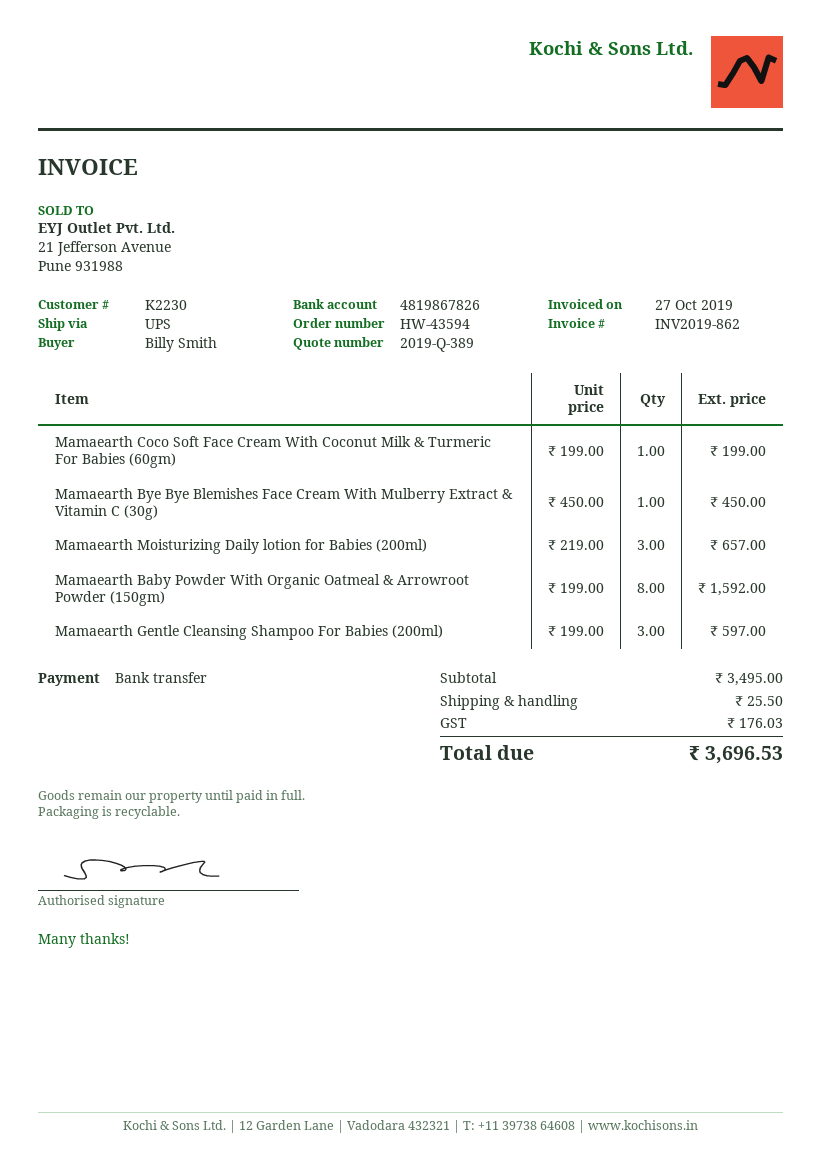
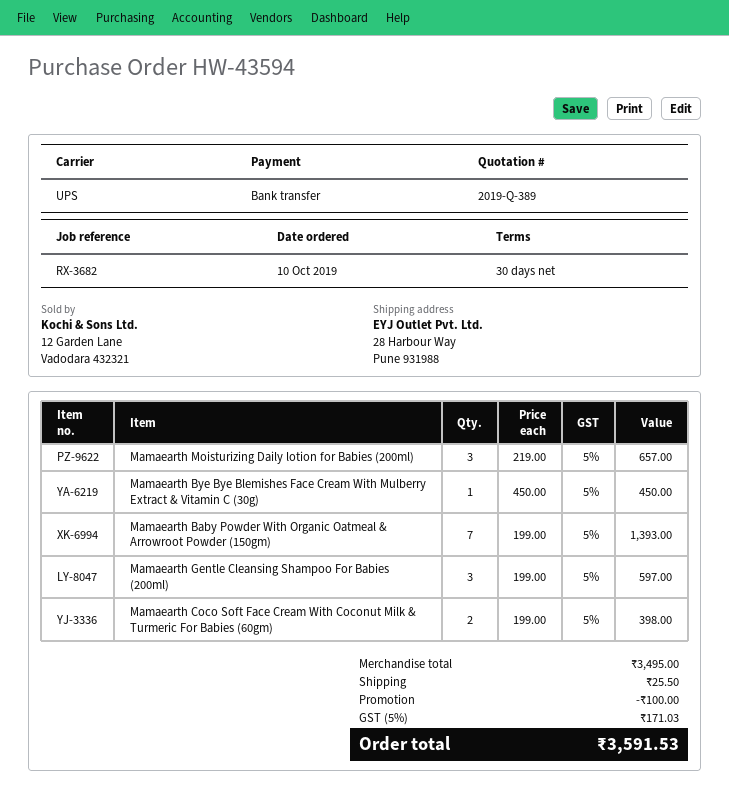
Mamaearth Coco Soft Face Cream With Coconut Milk & Turmeric For Babies (60gm): 1 x 199.00 = 199.00 -> 2 x 199.00 = 398.00
Mamaearth Baby Powder With Organic Oatmeal & Arrowroot Powder (150gm): 8 x 199.00 = 1592.00 -> 7 x 199.00 = 1393.00
discount: none -> 100.00
tax: 176.03 -> 171.03
total: 3696.53 -> 3591.53

